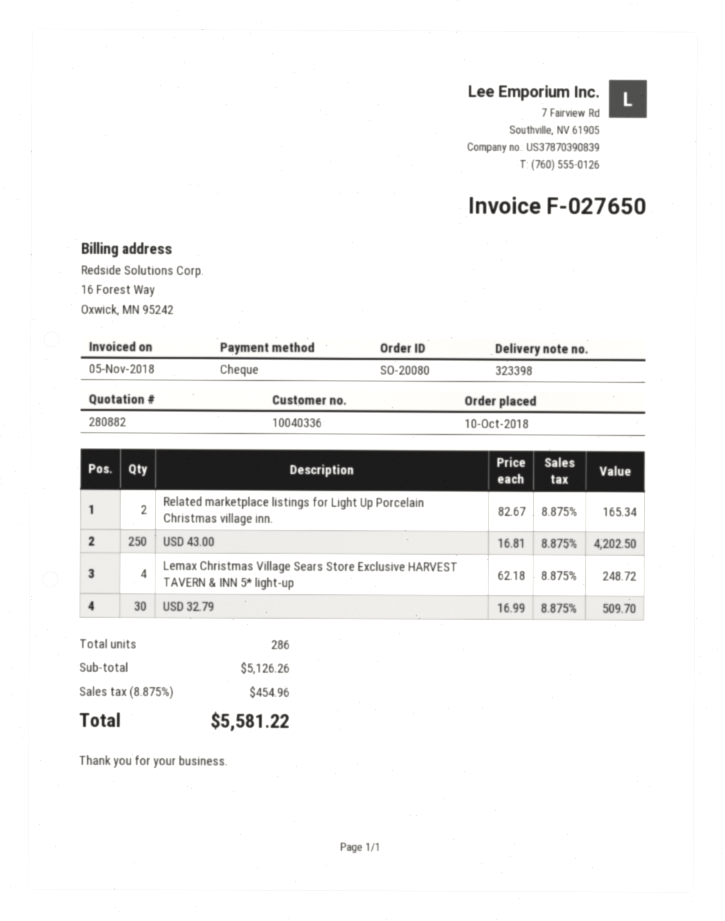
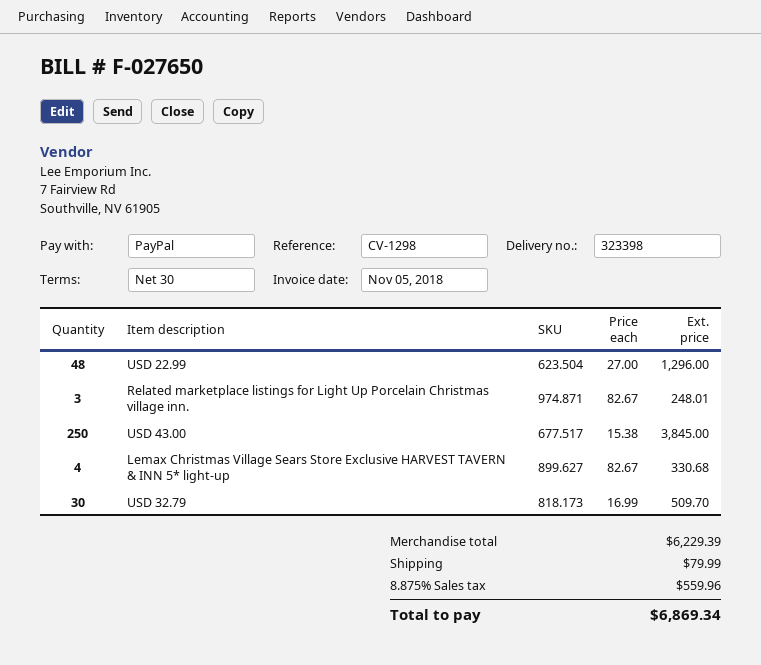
payment method: cheque -> PayPal
Related marketplace listings for Light Up Porcelain Christmas village inn.: 2 x 82.67 = 165.34 -> 3 x 82.67 = 248.01
USD 43.00: 250 x 16.81 = 4202.50 -> 250 x 15.38 = 3845.00
Lemax Christmas Village Sears Store Exclusive HARVEST TAVERN & INN 5* light-up: 4 x 62.18 = 248.72 -> 4 x 82.67 = 330.68
USD 22.99: none -> 48 x 27.00 = 1296.00
subtotal: 5126.26 -> 6229.39
shipping: none -> 79.99
tax: 8.875% = 454.96 -> 8.875% = 559.96
total: 5581.22 -> 6869.34

